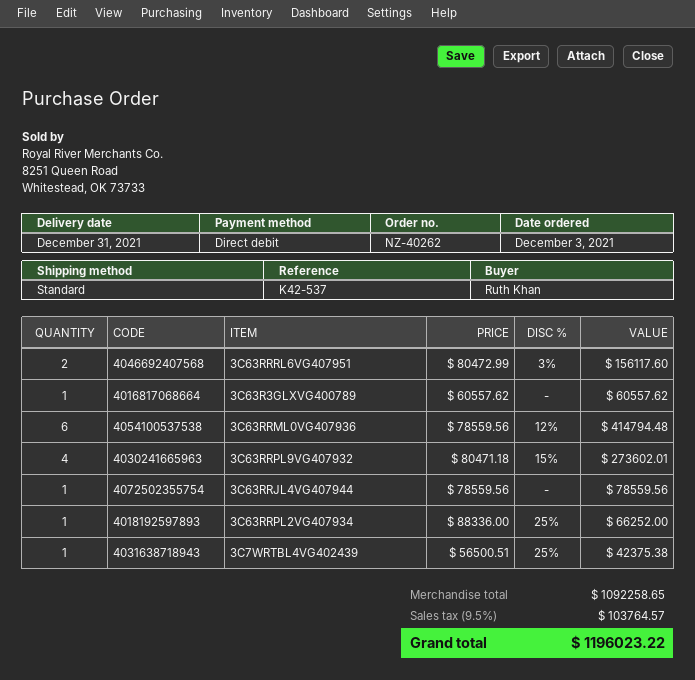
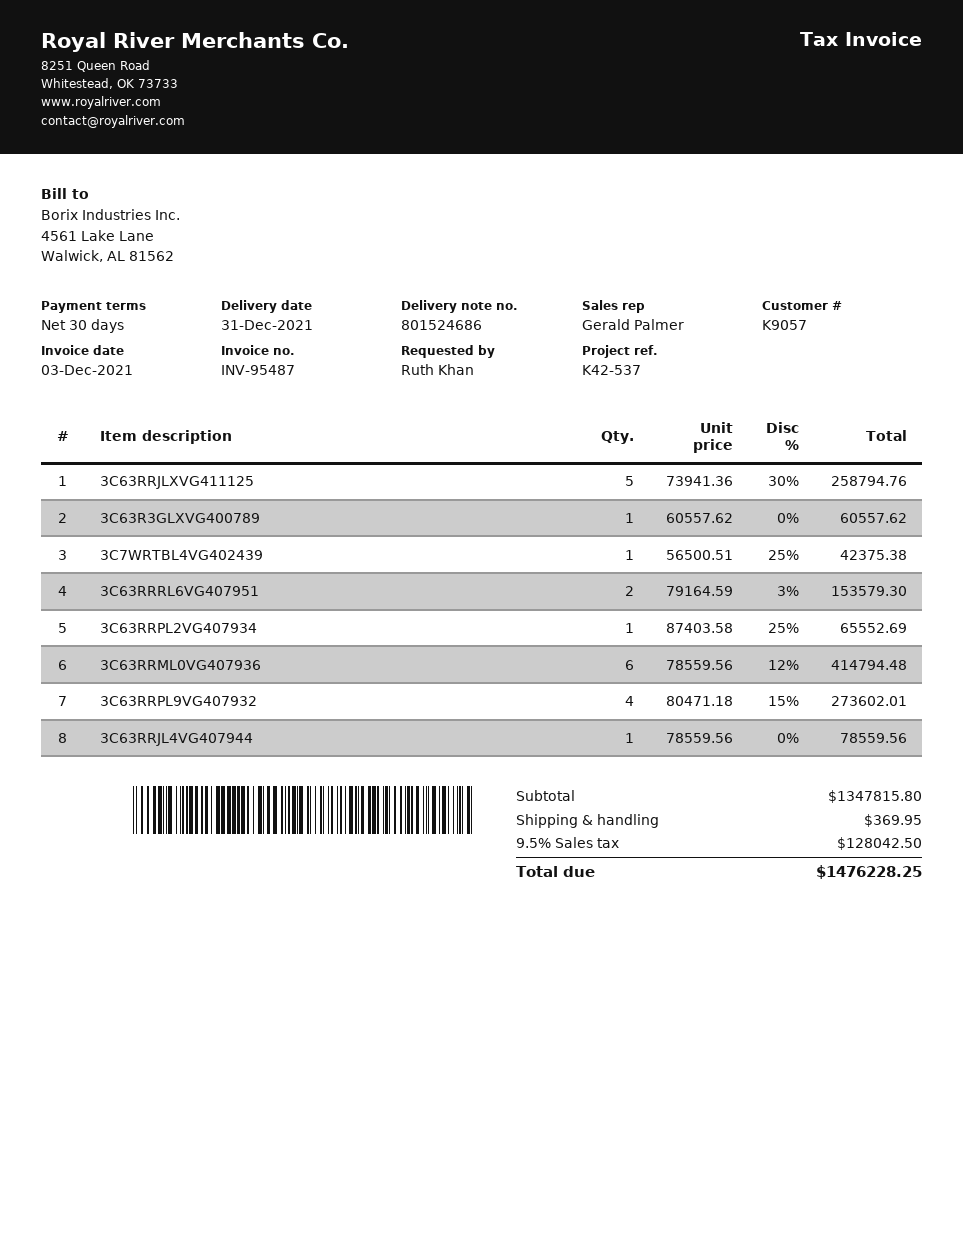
3C63RRRL6VG407951: 2 x 80472.99 - 3% = 156117.60 -> 2 x 79164.59 - 3% = 153579.30
3C63RRPL2VG407934: 1 x 88336.00 - 25% = 66252.00 -> 1 x 87403.58 - 25% = 65552.69
3C63RRJLXVG411125: none -> 5 x 73941.36 - 30% = 258794.76
subtotal: 1092258.65 -> 1347815.80
shipping: none -> 369.95
tax: 9.5% = 103764.57 -> 9.5% = 128042.50
total: 1196023.22 -> 1476228.25

